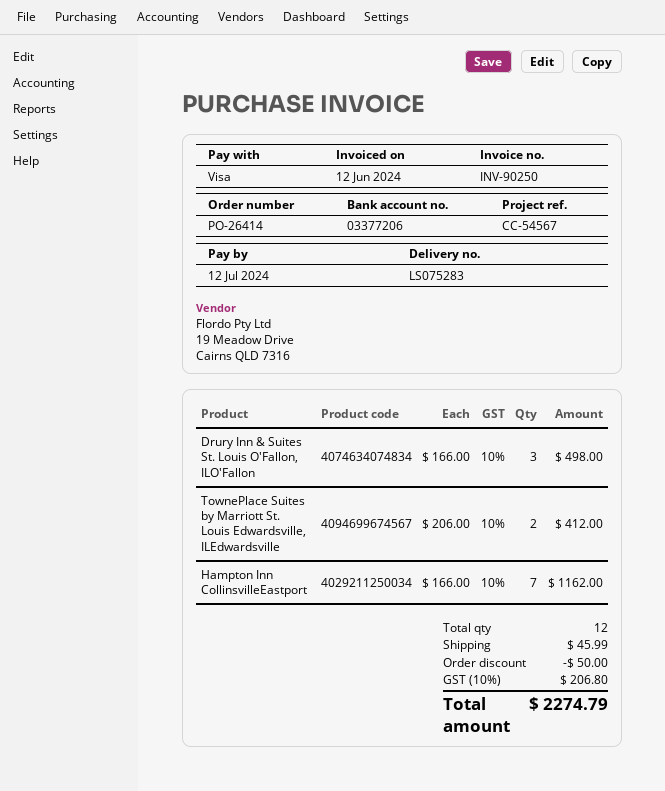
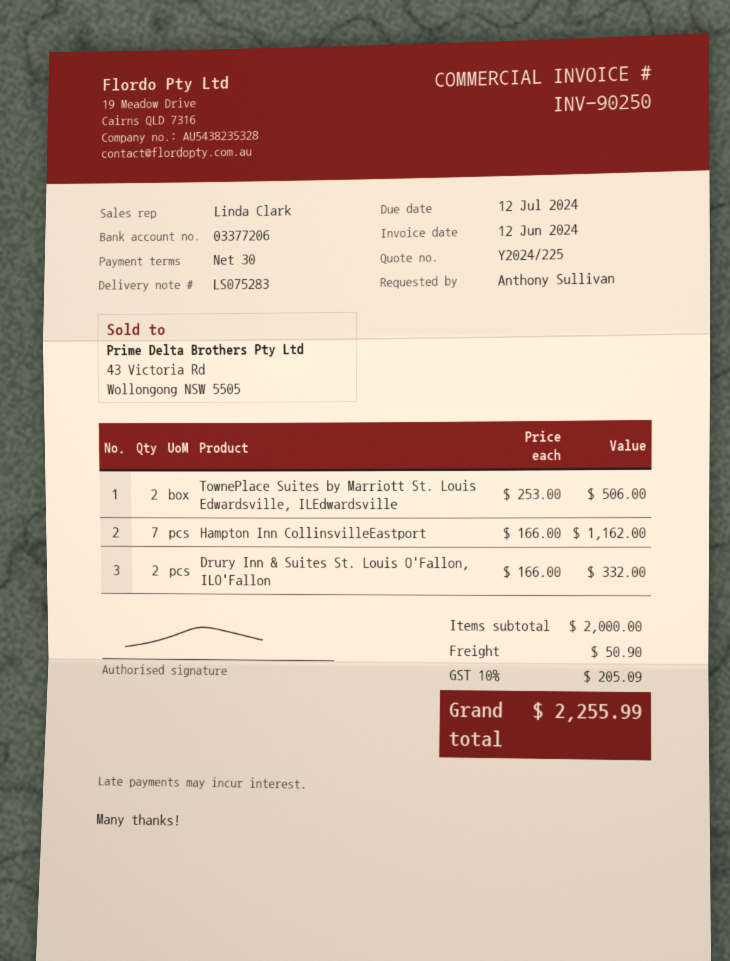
Drury Inn & Suites St. Louis O'Fallon, ILO'Fallon: 3 x 166.00 = 498.00 -> 2 x 166.00 = 332.00
TownePlace Suites by Marriott St. Louis Edwardsville, ILEdwardsville: 2 x 206.00 = 412.00 -> 2 x 253.00 = 506.00
discount: 50.00 -> none
shipping: 45.99 -> 50.90
tax: 10% = 206.80 -> 10% = 205.09
total: 2274.79 -> 2255.99

